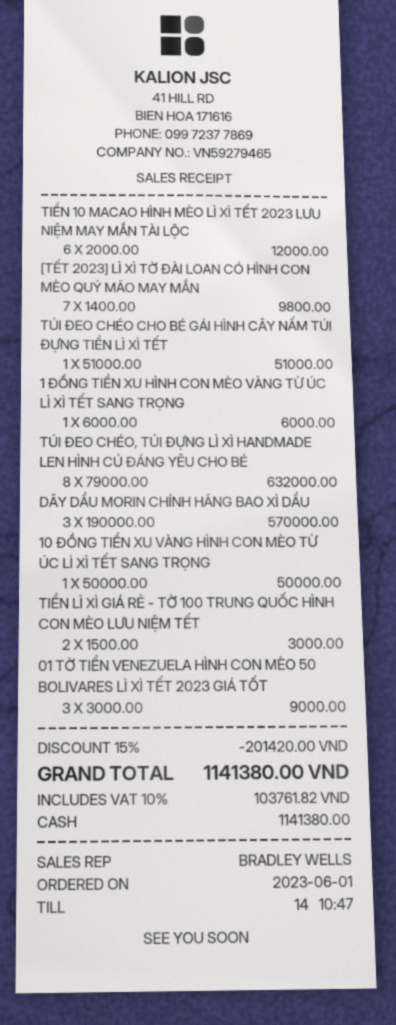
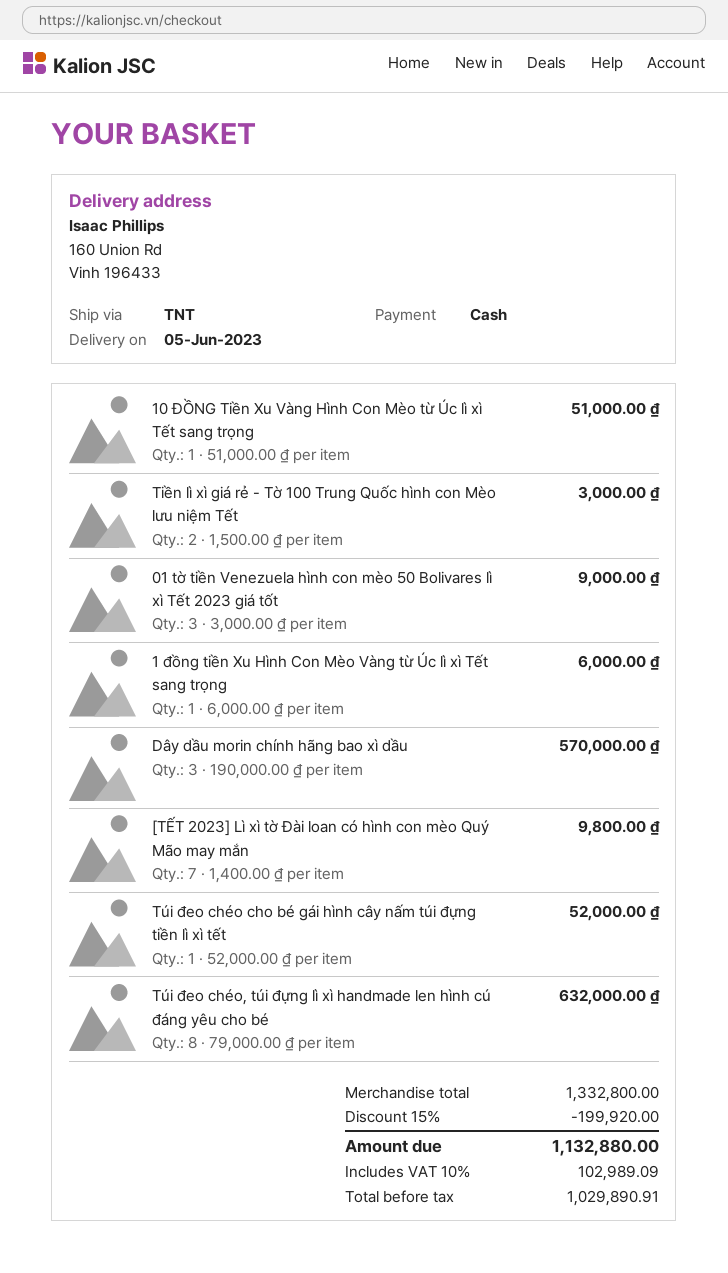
TIỀN 10 MACAO HÌNH MÈO LÌ XÌ TẾT 2023 LƯU NIỆM MAY MẮN TÀI LỘC: 6 x 2000.00 = 12000.00 -> none
TÚI ĐEO CHÉO CHO BÉ GÁI HÌNH CÂY NẤM TÚI ĐỰNG TIỀN LÌ XÌ TẾT: 1 x 51000.00 = 51000.00 -> 1 x 52000.00 = 52000.00
10 ĐỒNG TIỀN XU VÀNG HÌNH CON MÈO TỪ ÚC LÌ XÌ TẾT SANG TRỌNG: 1 x 50000.00 = 50000.00 -> 1 x 51000.00 = 51000.00
discount: 15% = 201420.00 -> 15% = 199920.00
tax: 10% = 103761.82 -> 10% = 102989.09
total: 1141380.00 -> 1132880.00

